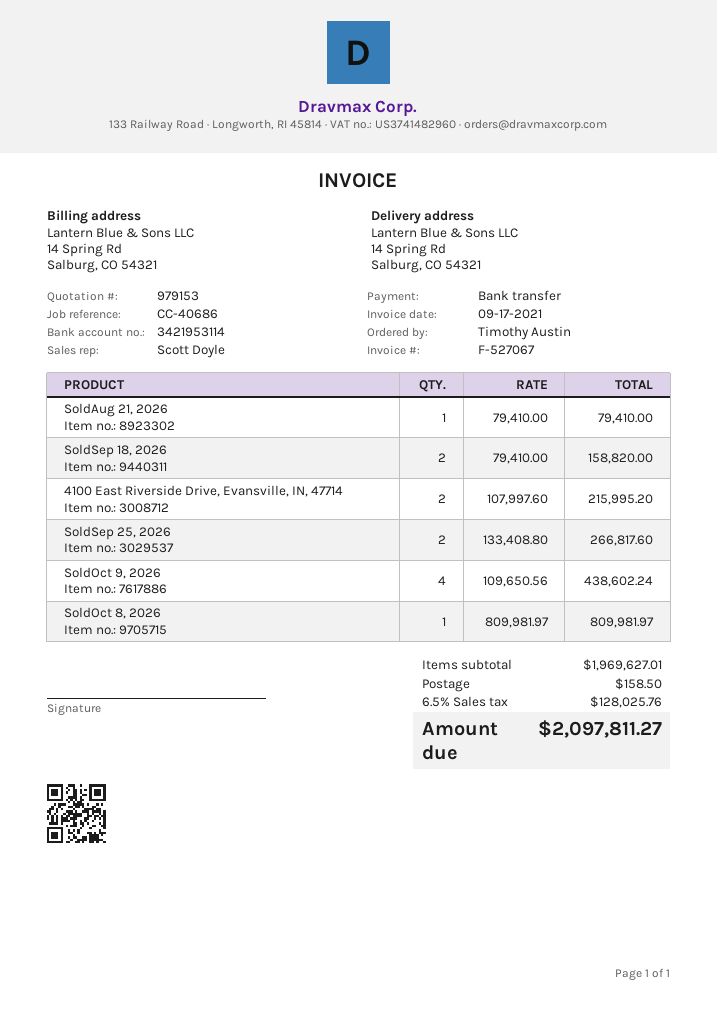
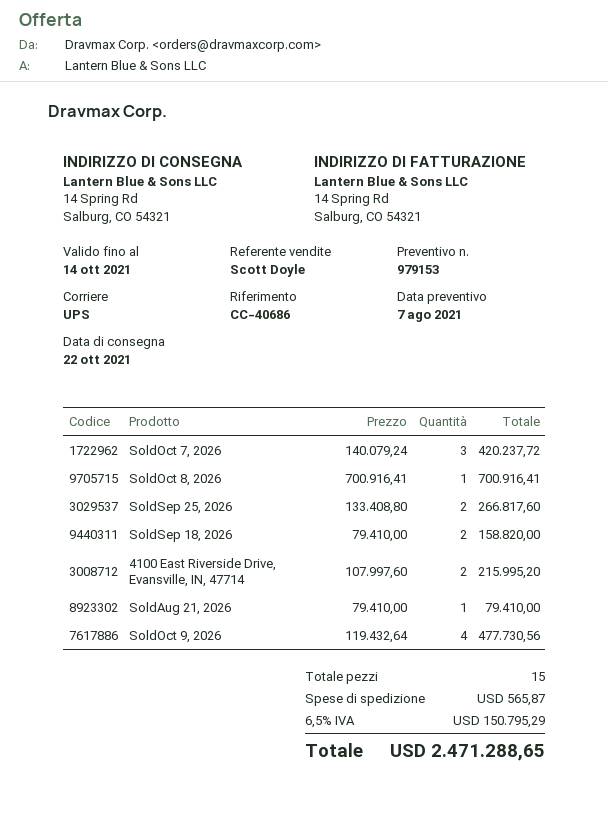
SoldOct 9, 2026: 4 x 109650.56 = 438602.24 -> 4 x 119432.64 = 477730.56
SoldOct 8, 2026: 1 x 809981.97 = 809981.97 -> 1 x 700916.41 = 700916.41
SoldOct 7, 2026: none -> 3 x 140079.24 = 420237.72
shipping: 158.50 -> 565.87
tax: 6.5% = 128025.76 -> 6.5% = 150795.29
total: 2097811.27 -> 2471288.65

